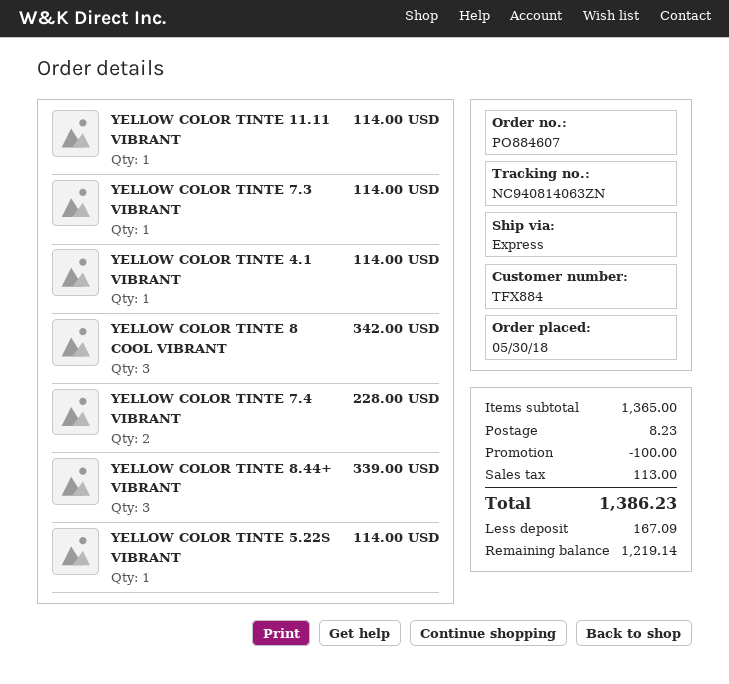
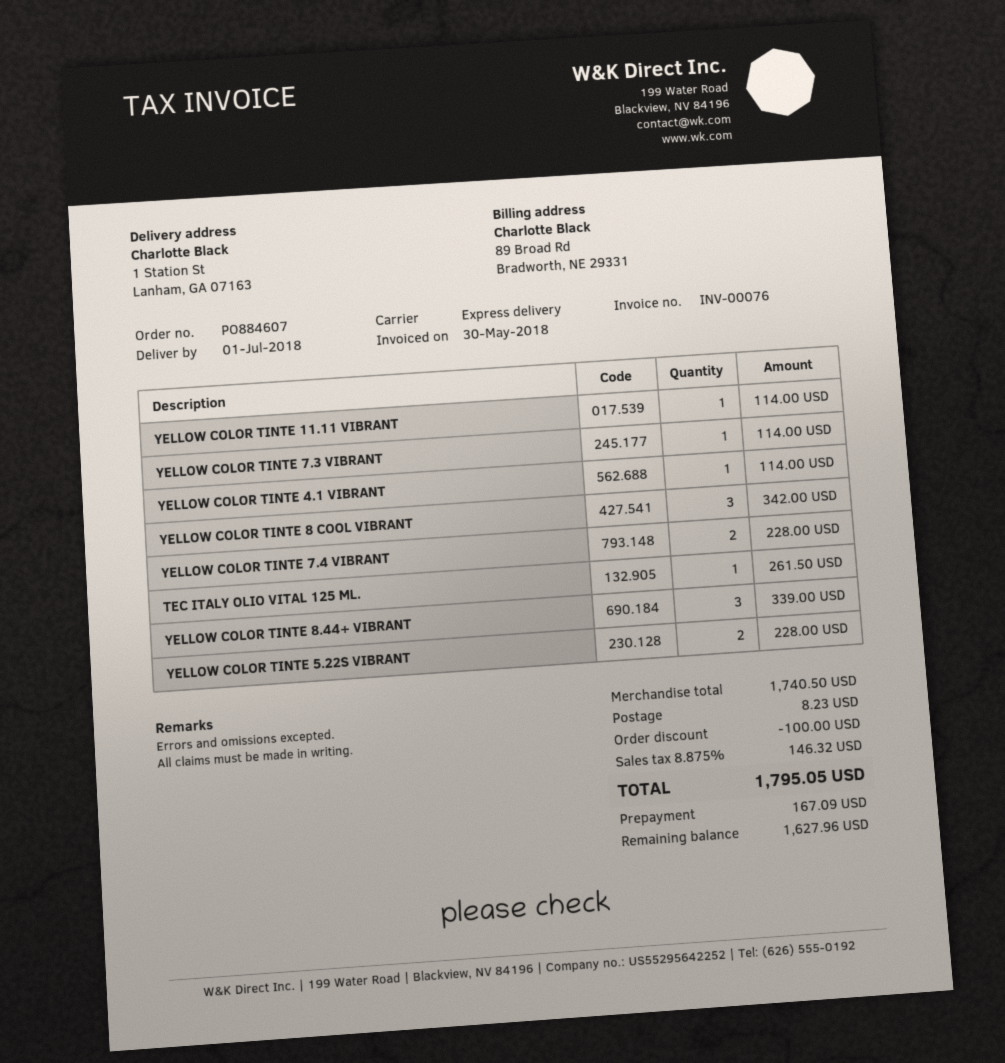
YELLOW COLOR TINTE 5.22S VIBRANT: 1 for 114.00 -> 2 for 228.00
TEC ITALY OLIO VITAL 125 ML.: none -> 1 for 261.50
subtotal: 1365.00 -> 1740.50
tax: 113.00 -> 146.32
total: 1386.23 -> 1795.05
balance: 1219.14 -> 1627.96

